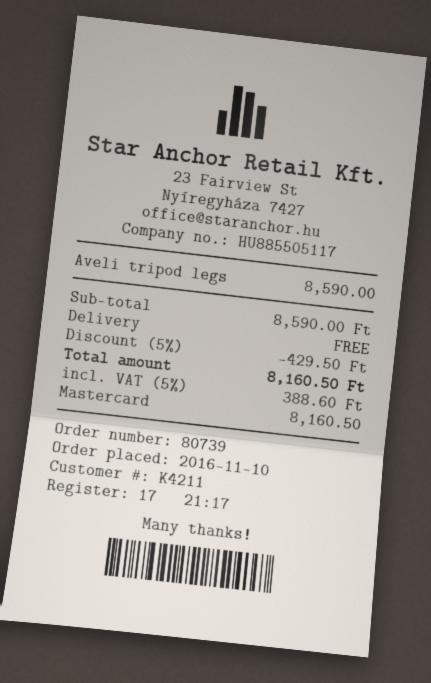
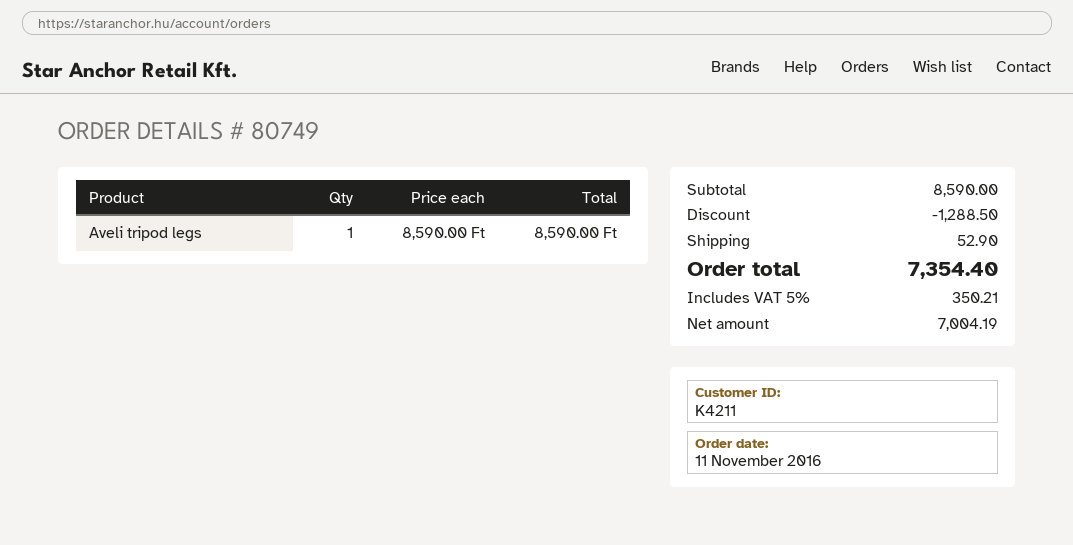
order number: 80739 -> 80749
order date: 2016-11-10 -> 2016-11-11
discount: 429.50 -> 1288.50
shipping: 0.00 -> 52.90
tax: 5% = 388.60 -> 5% = 350.21
total: 8160.50 -> 7354.40

